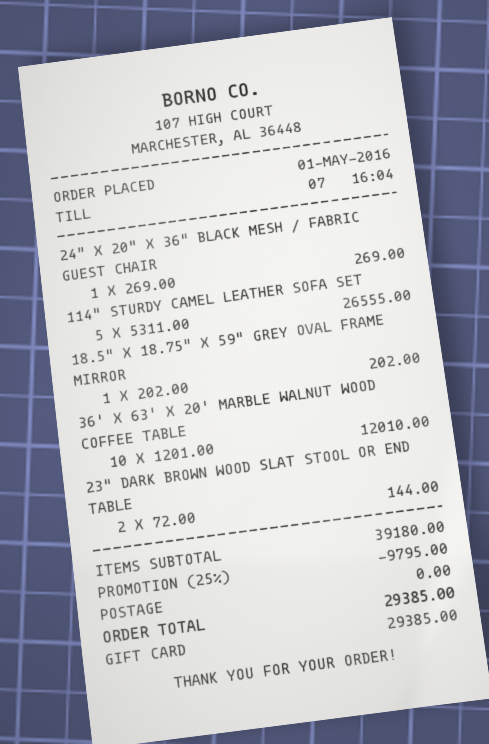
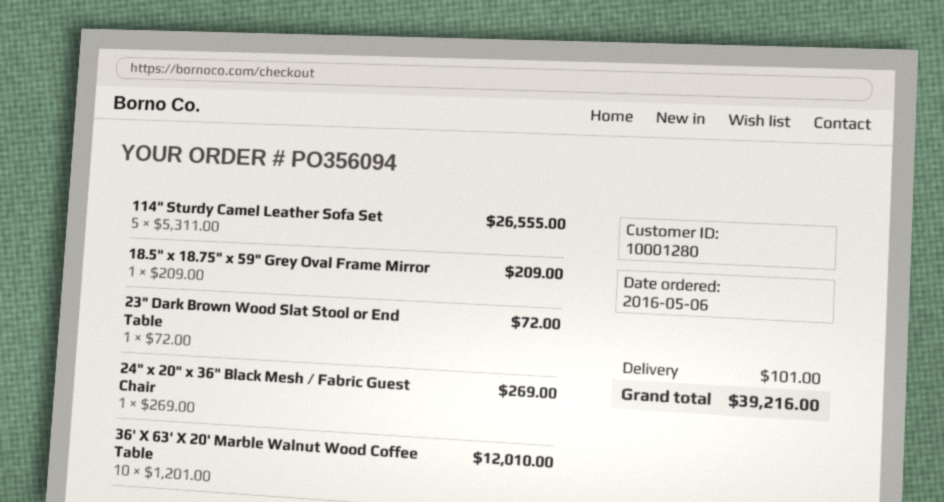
order date: 2016-05-01 -> 2016-05-06
18.5" X 18.75" X 59" GREY OVAL FRAME MIRROR: 1 x 202.00 = 202.00 -> 1 x 209.00 = 209.00
23" DARK BROWN WOOD SLAT STOOL OR END TABLE: 2 x 72.00 = 144.00 -> 1 x 72.00 = 72.00
discount: 25% = 9795.00 -> none
shipping: 0.00 -> 101.00
total: 29385.00 -> 39216.00

